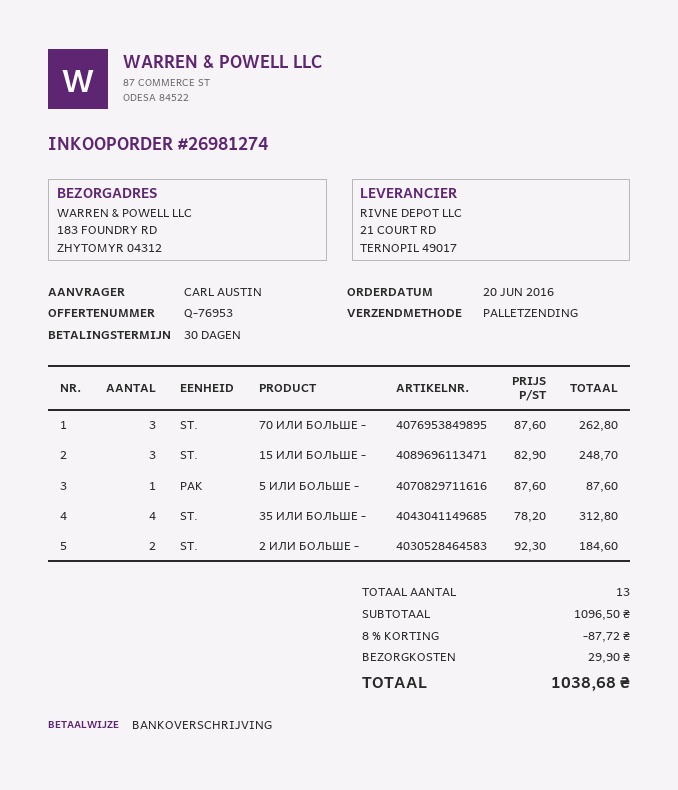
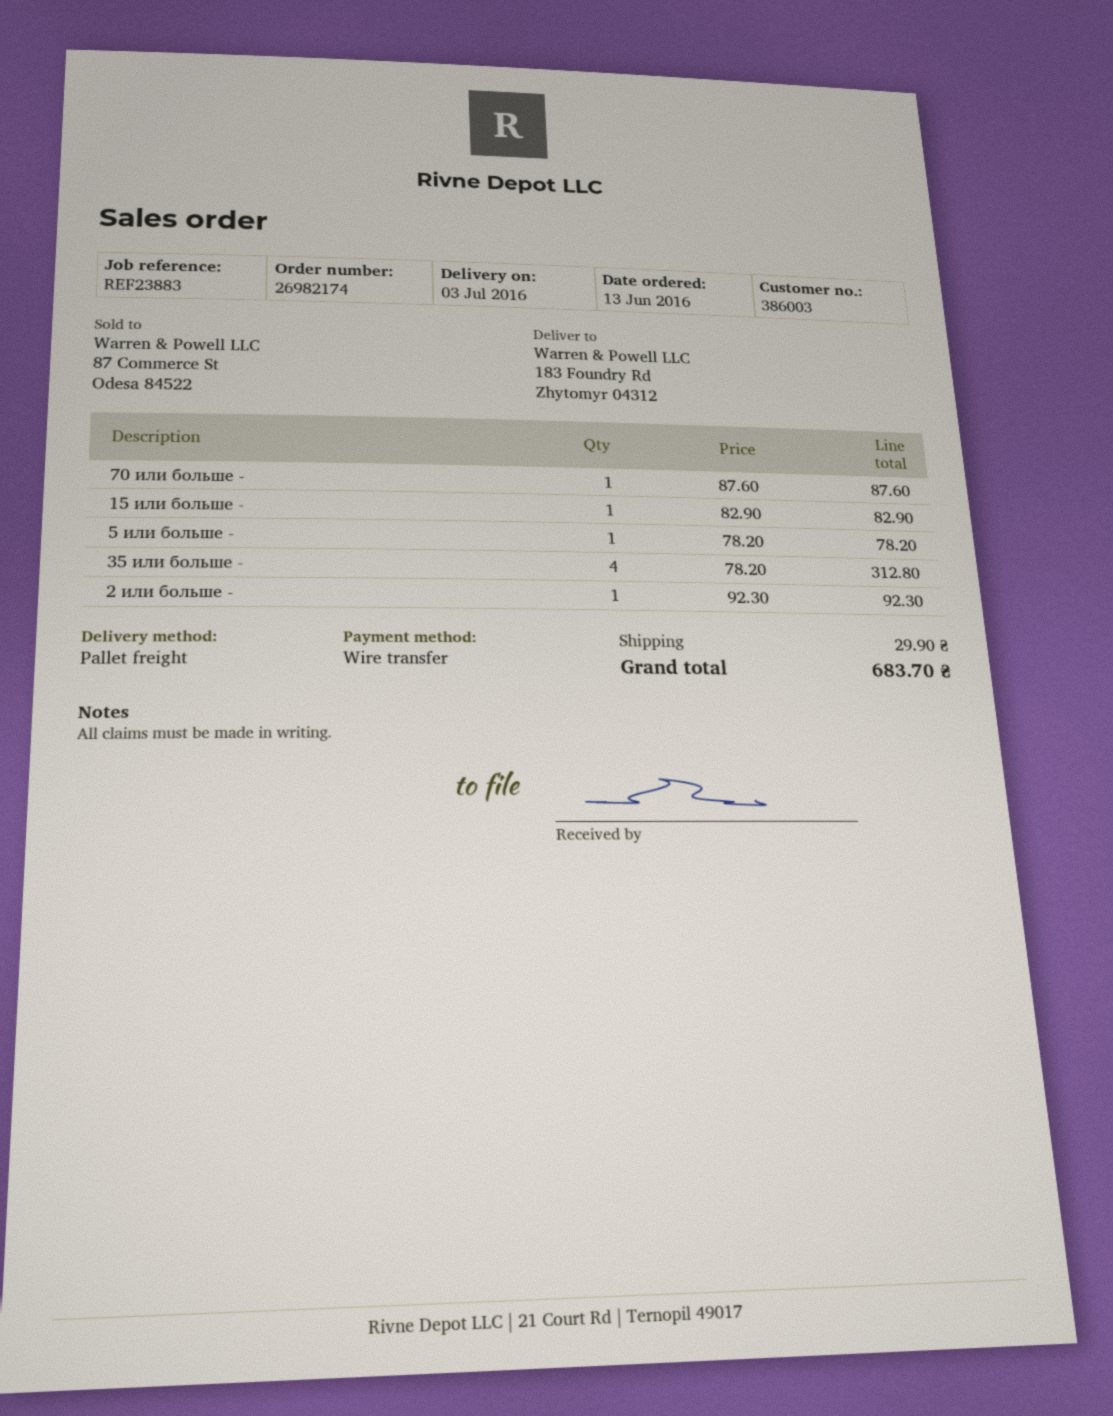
order number: 26981274 -> 26982174
order date: 2016-06-20 -> 2016-06-13
70 ИЛИ БОЛЬШЕ -: 3 x 87.60 = 262.80 -> 1 x 87.60 = 87.60
15 ИЛИ БОЛЬШЕ -: 3 x 82.90 = 248.70 -> 1 x 82.90 = 82.90
5 ИЛИ БОЛЬШЕ -: 1 x 87.60 = 87.60 -> 1 x 78.20 = 78.20
2 ИЛИ БОЛЬШЕ -: 2 x 92.30 = 184.60 -> 1 x 92.30 = 92.30
discount: 8% = 87.72 -> none
total: 1038.68 -> 683.70

